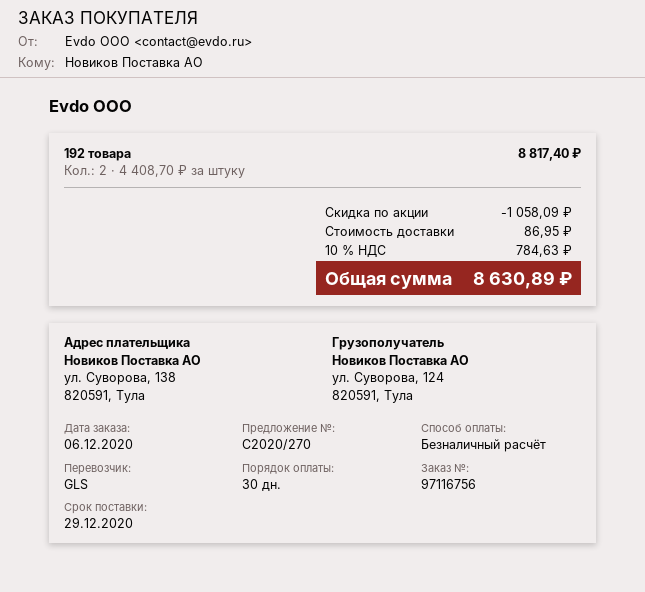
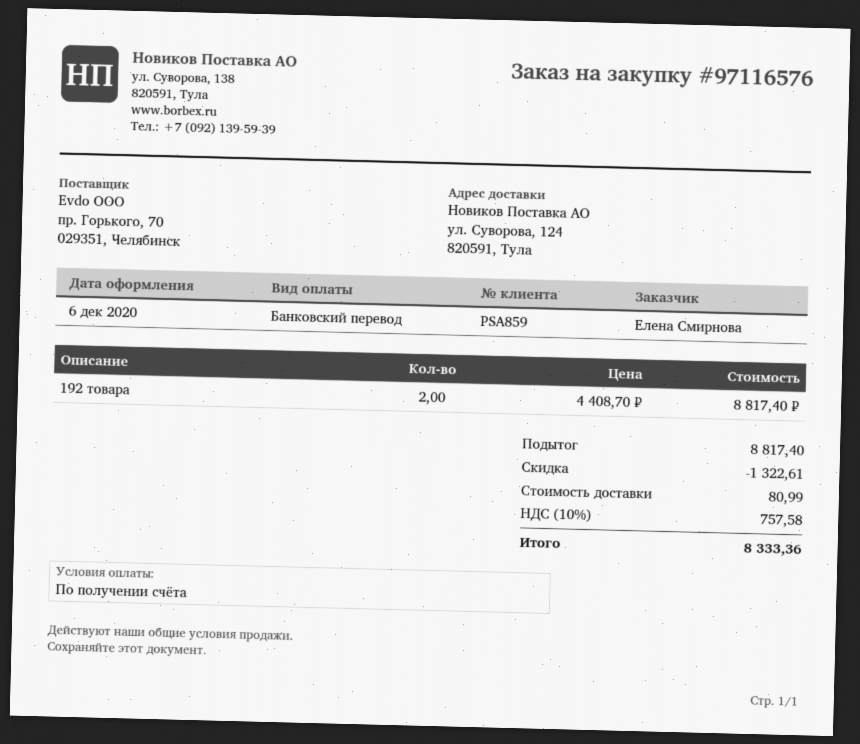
order number: 97116756 -> 97116576
payment terms: 30 days -> on receipt
discount: 1058.09 -> 1322.61
shipping: 86.95 -> 80.99
tax: 10% = 784.63 -> 10% = 757.58
total: 8630.89 -> 8333.36

